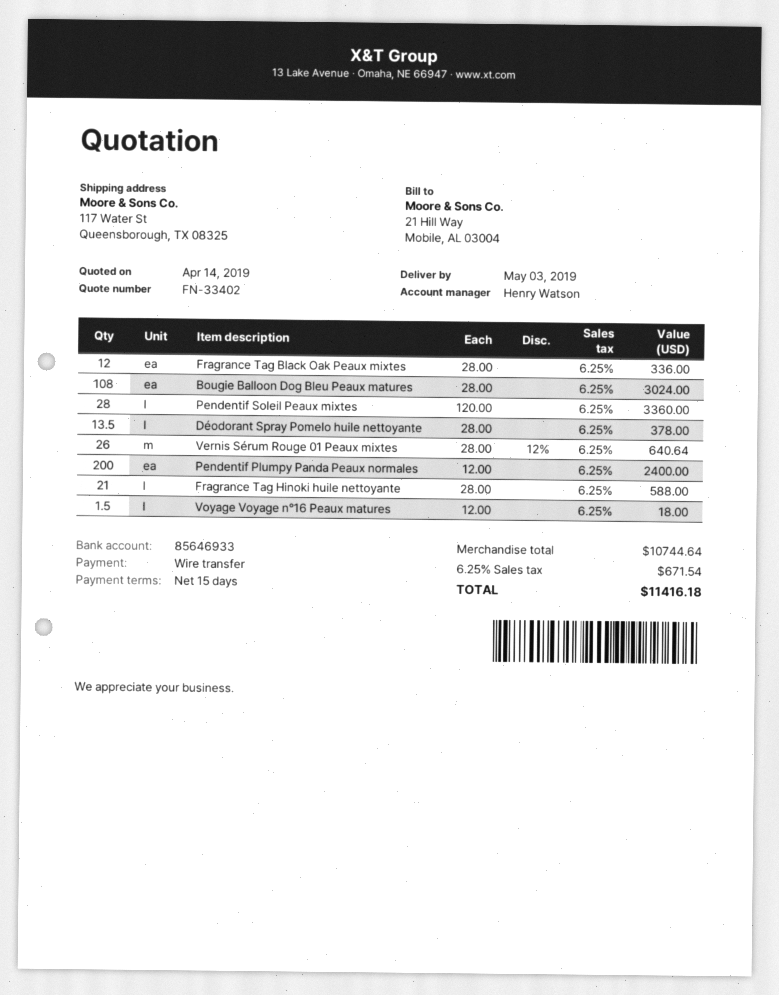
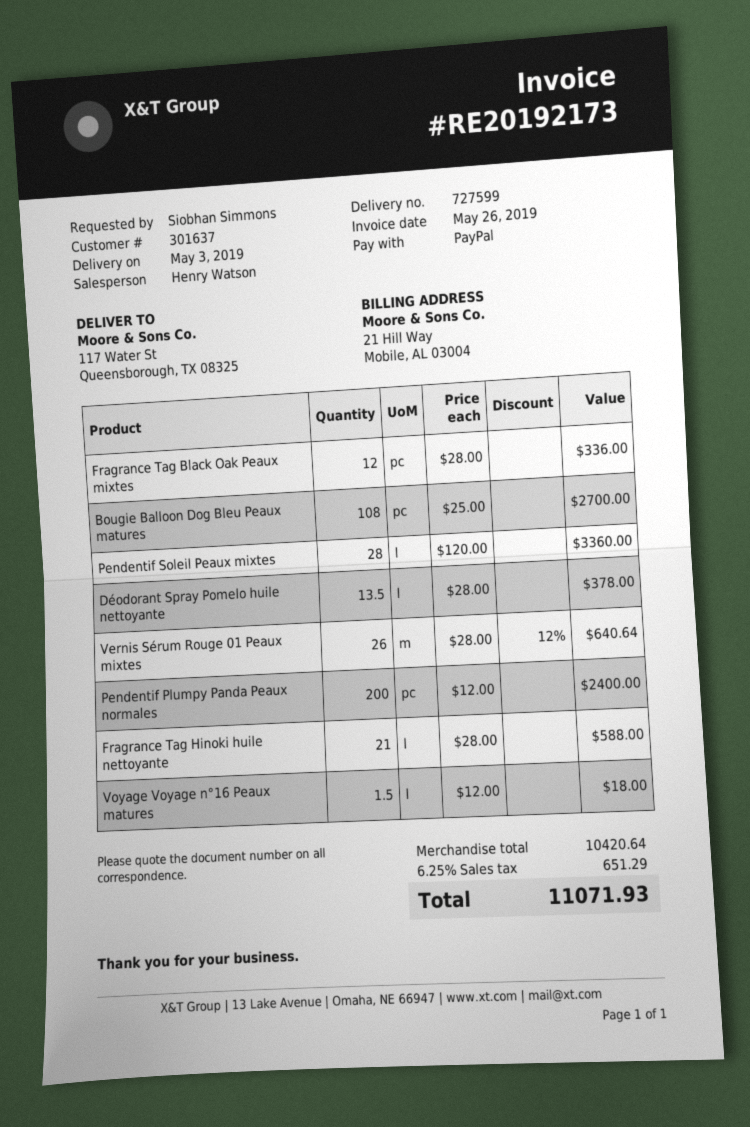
payment method: bank transfer -> PayPal
Bougie Balloon Dog Bleu Peaux matures: 108 x 28.00 = 3024.00 -> 108 x 25.00 = 2700.00
subtotal: 10744.64 -> 10420.64
tax: 6.25% = 671.54 -> 6.25% = 651.29
total: 11416.18 -> 11071.93

